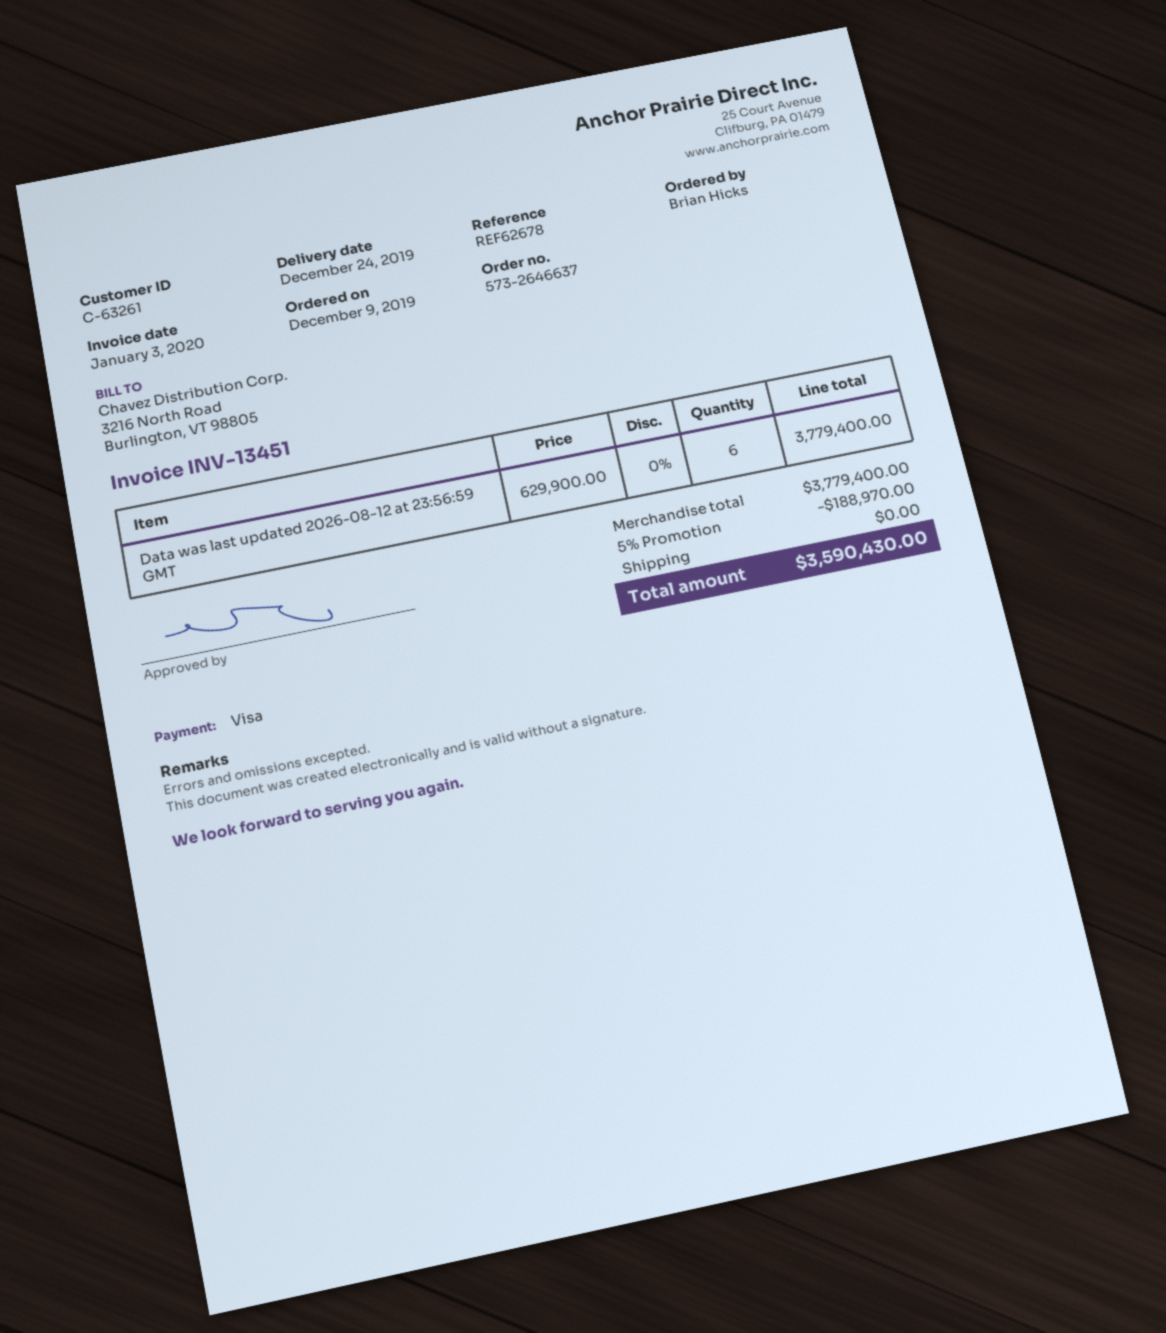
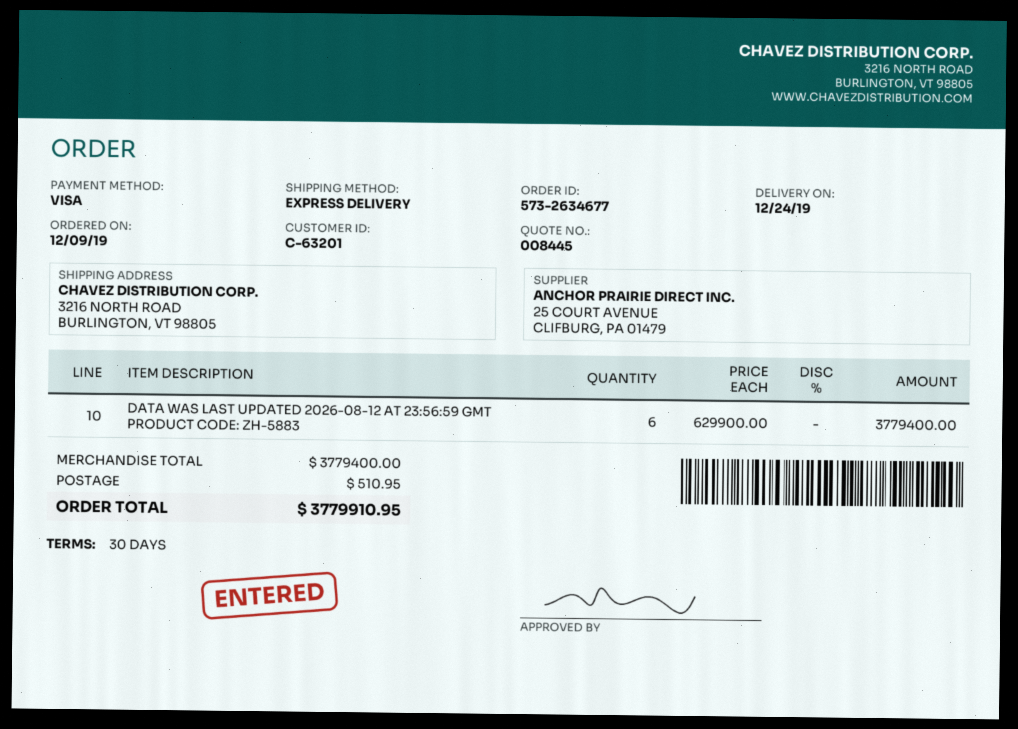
order number: 573-2646637 -> 573-2634677
customer number: C-63261 -> C-63201
discount: 5% = 188970.00 -> none
shipping: 0.00 -> 510.95
total: 3590430.00 -> 3779910.95

